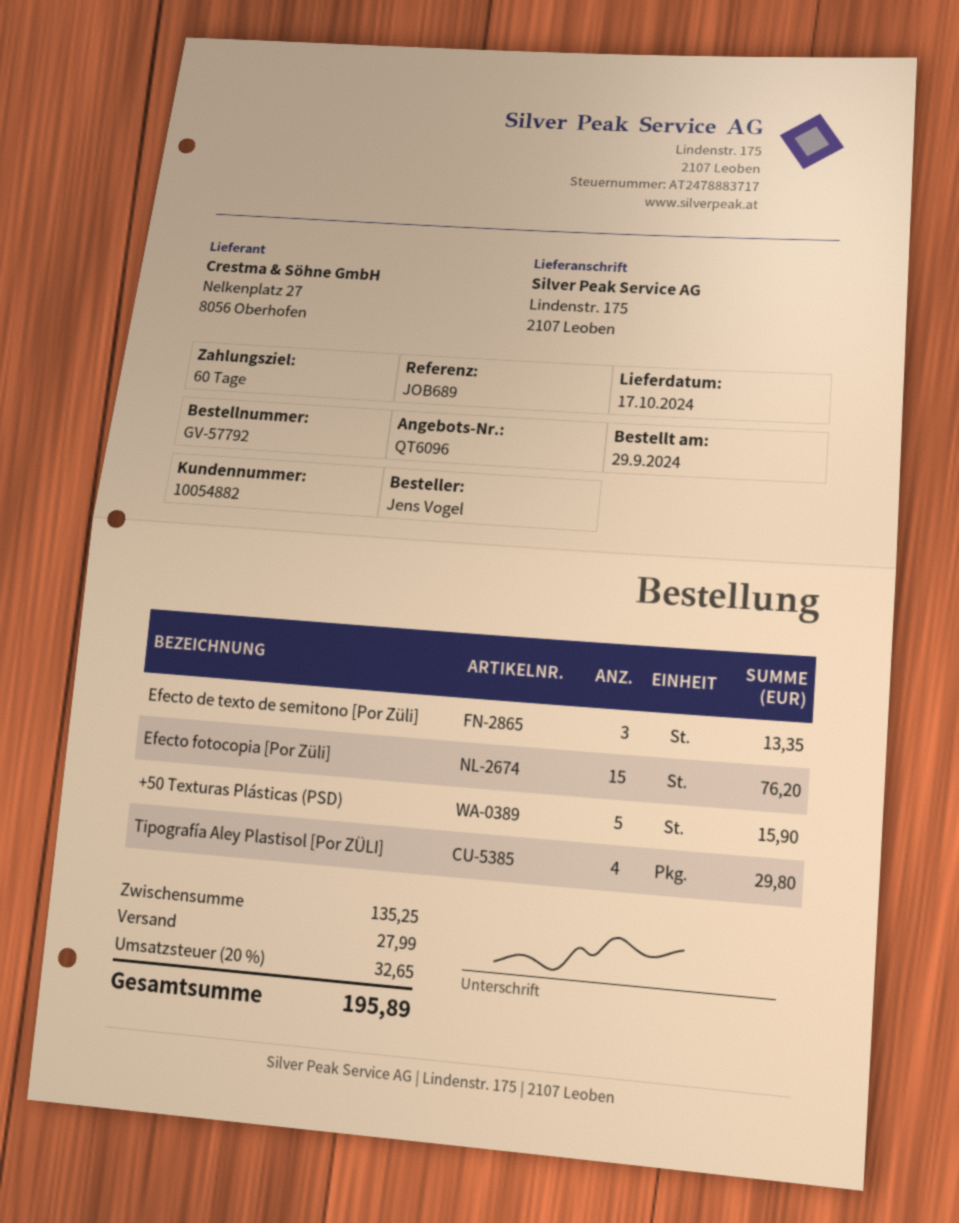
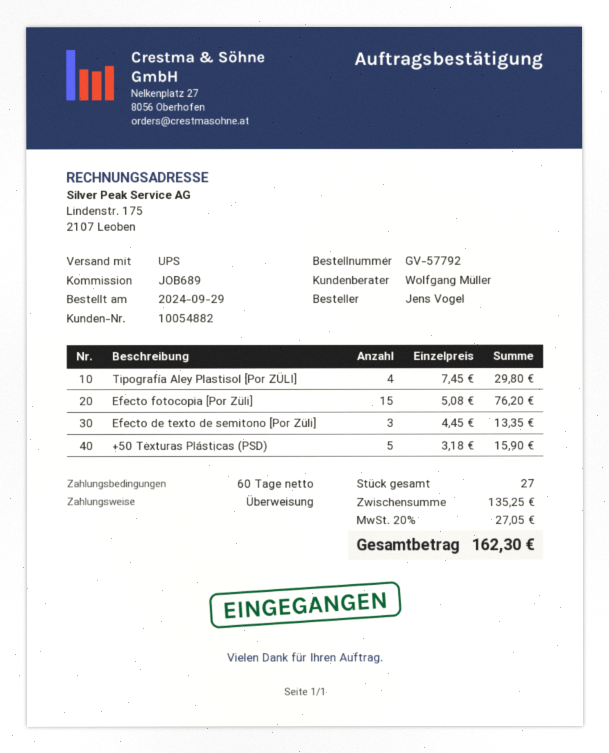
shipping: 27.99 -> none
tax: 20% = 32.65 -> 20% = 27.05
total: 195.89 -> 162.30

